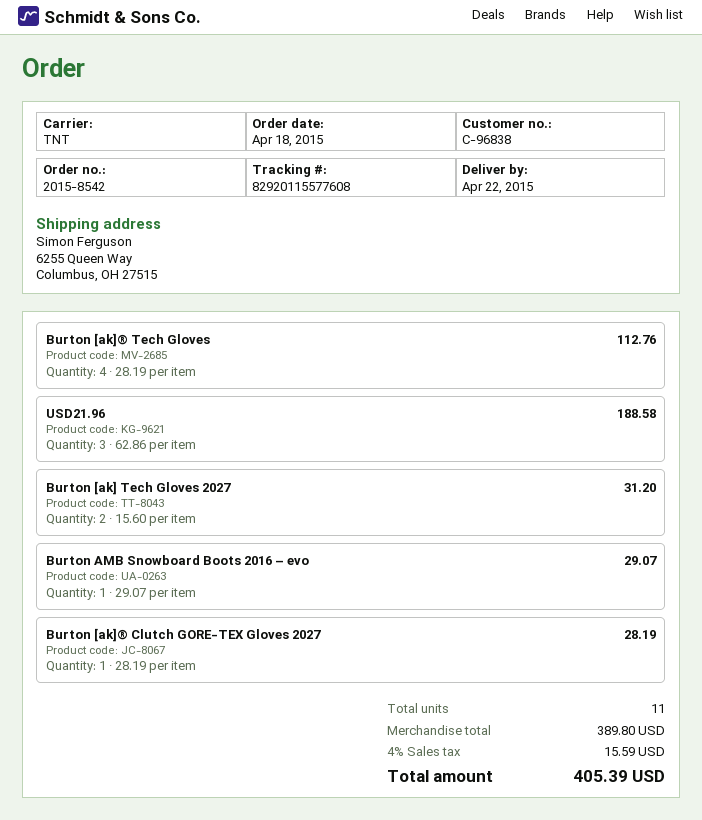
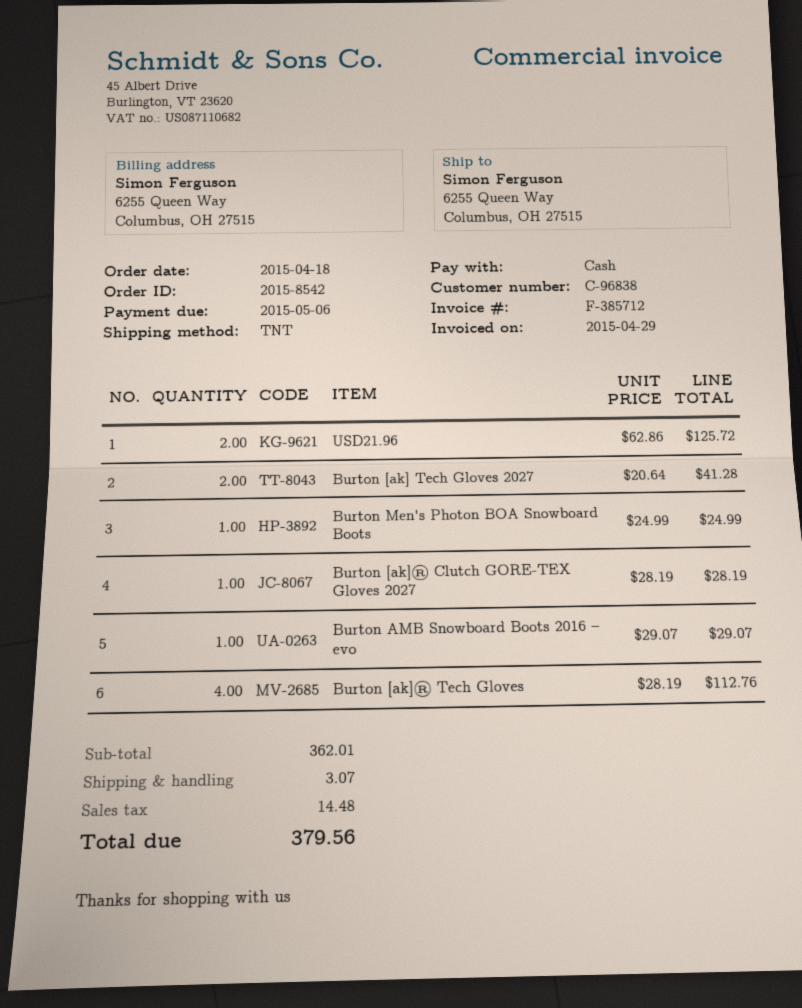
USD21.96: 3 x 62.86 = 188.58 -> 2 x 62.86 = 125.72
Burton [ak] Tech Gloves 2027: 2 x 15.60 = 31.20 -> 2 x 20.64 = 41.28
Burton Men's Photon BOA Snowboard Boots: none -> 1 x 24.99 = 24.99
subtotal: 389.80 -> 362.01
shipping: none -> 3.07
tax: 15.59 -> 14.48
total: 405.39 -> 379.56

